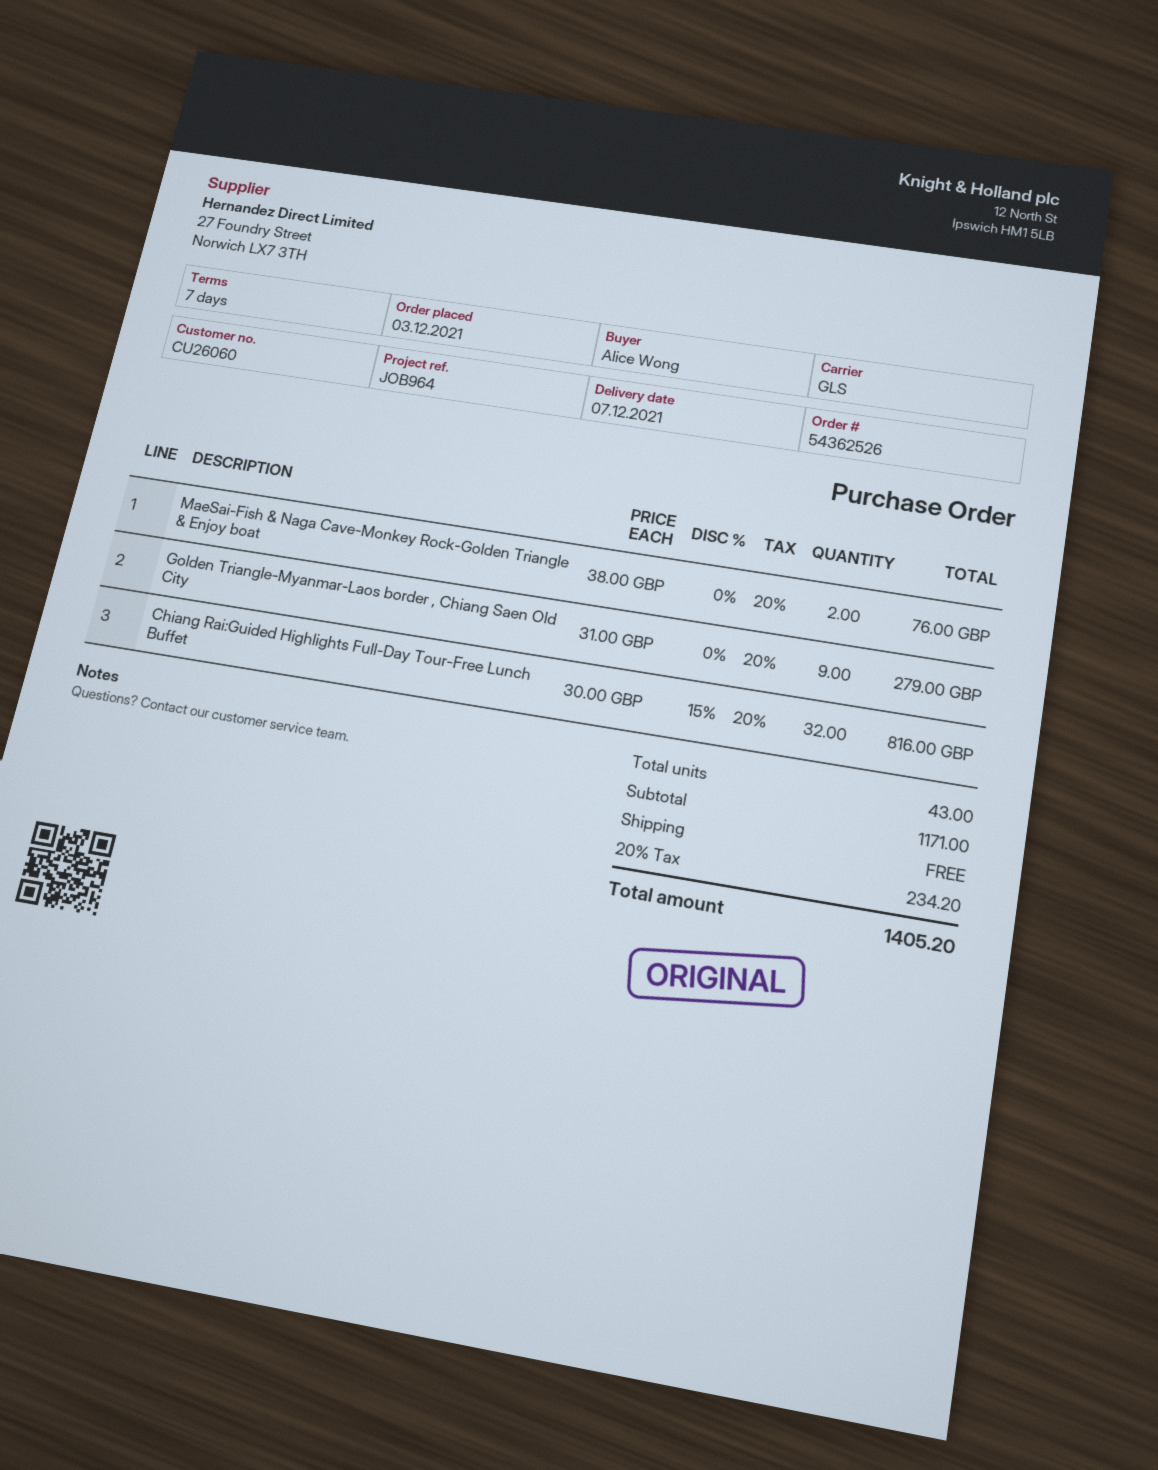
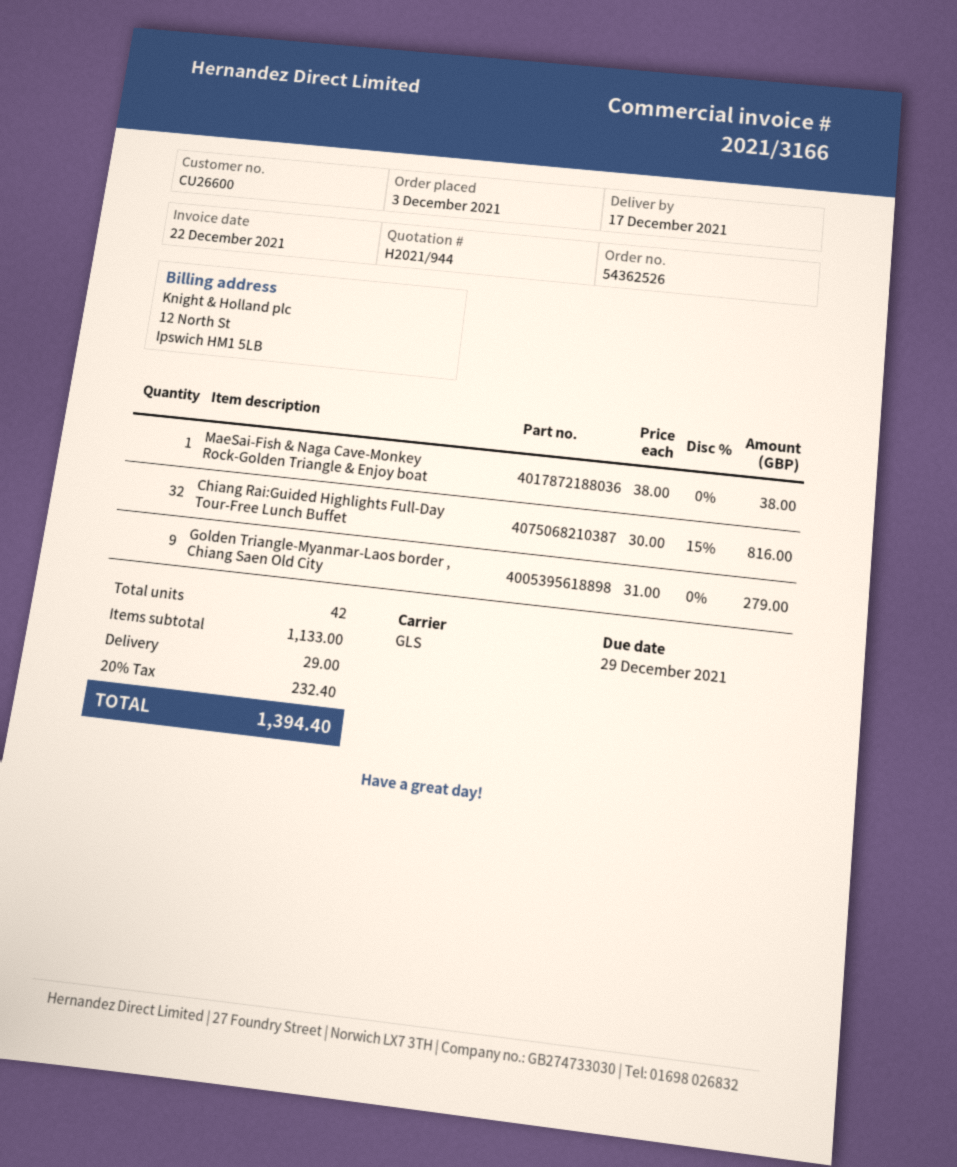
delivery date: 2021-12-07 -> 2021-12-17
customer number: CU26060 -> CU26600
MaeSai-Fish & Naga Cave-Monkey Rock-Golden Triangle & Enjoy boat: 2 x 38.00 = 76.00 -> 1 x 38.00 = 38.00
total quantity: 43 -> 42
subtotal: 1171.00 -> 1133.00
shipping: 0.00 -> 29.00
tax: 20% = 234.20 -> 20% = 232.40
total: 1405.20 -> 1394.40

